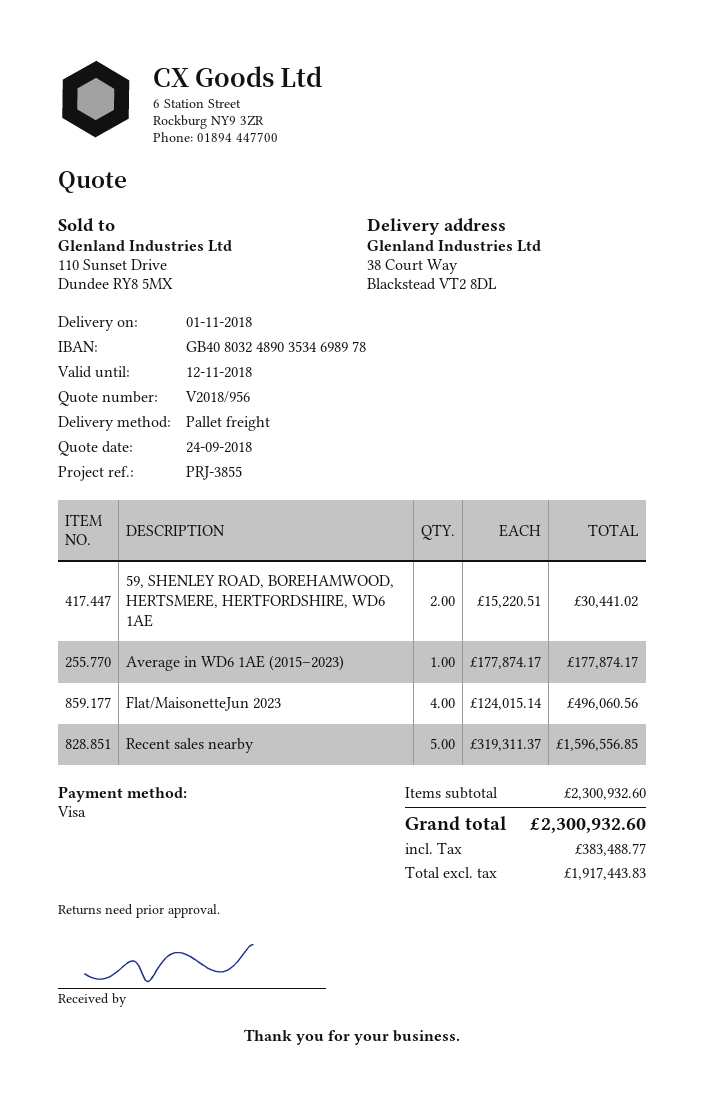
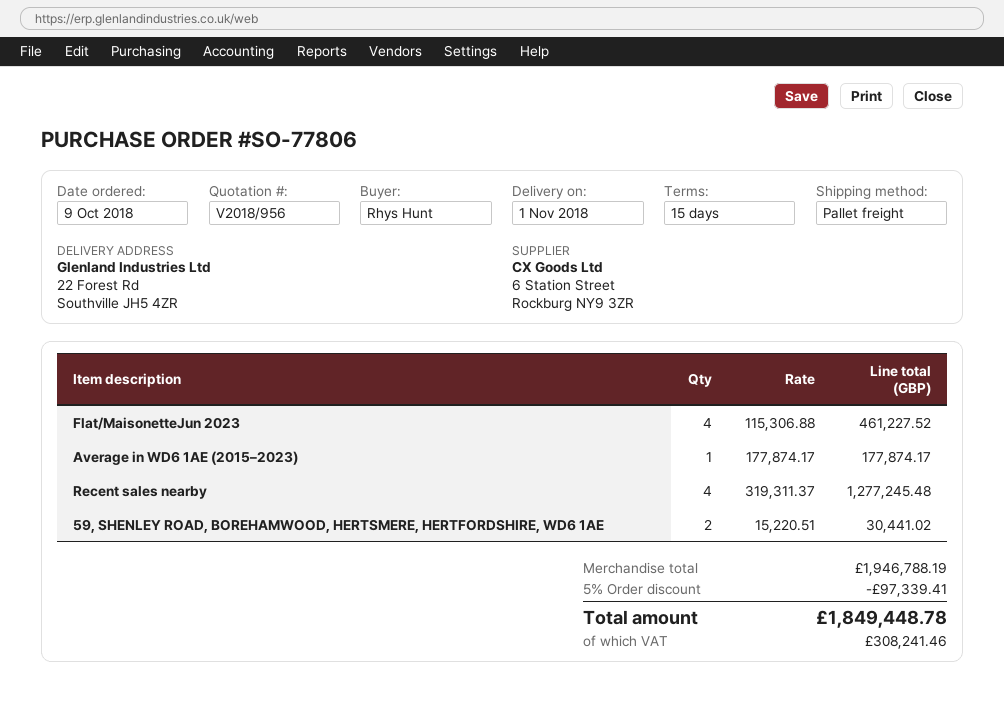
ship to: 38 Court Way, Blackstead VT2 8DL -> 22 Forest Rd, Southville JH5 4ZR
Flat/MaisonetteJun 2023: 4 x 124015.14 = 496060.56 -> 4 x 115306.88 = 461227.52
Recent sales nearby: 5 x 319311.37 = 1596556.85 -> 4 x 319311.37 = 1277245.48
subtotal: 2300932.60 -> 1946788.19
discount: none -> 5% = 97339.41
tax: 383488.77 -> 308241.46
total: 2300932.60 -> 1849448.78

